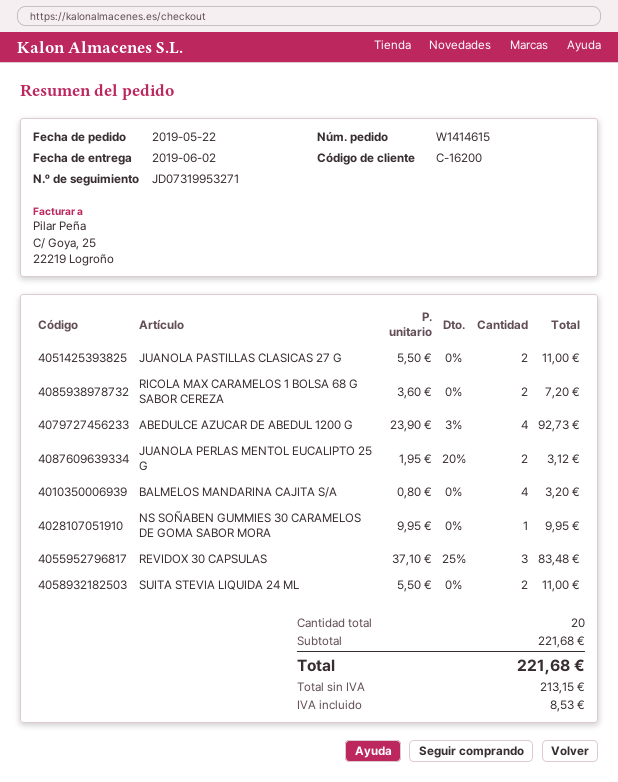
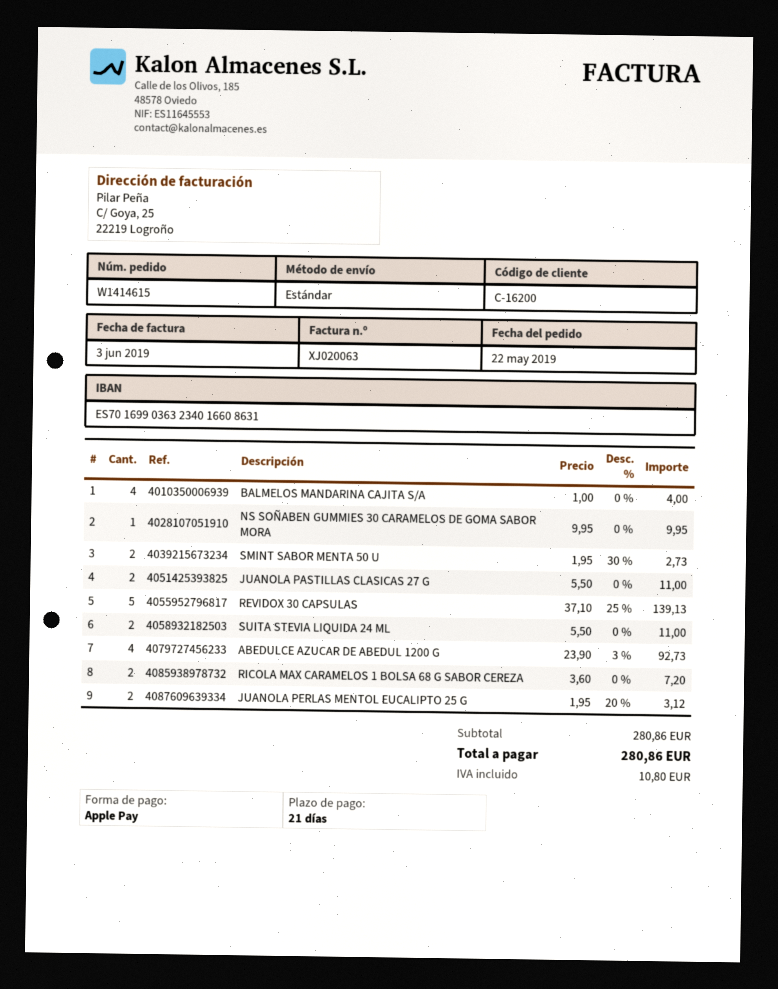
BALMELOS MANDARINA CAJITA S/A: 4 x 0.80 = 3.20 -> 4 x 1.00 = 4.00
REVIDOX 30 CAPSULAS: 3 x 37.10 - 25% = 83.48 -> 5 x 37.10 - 25% = 139.13
SMINT SABOR MENTA 50 U: none -> 2 x 1.95 - 30% = 2.73
subtotal: 221.68 -> 280.86
tax: 8.53 -> 10.80
total: 221.68 -> 280.86

